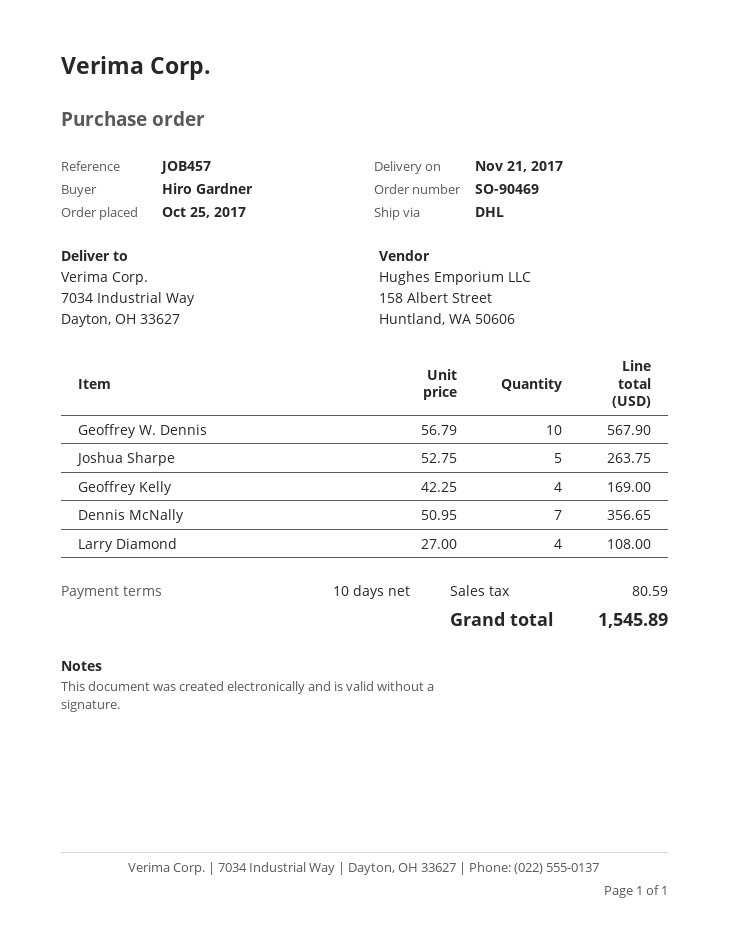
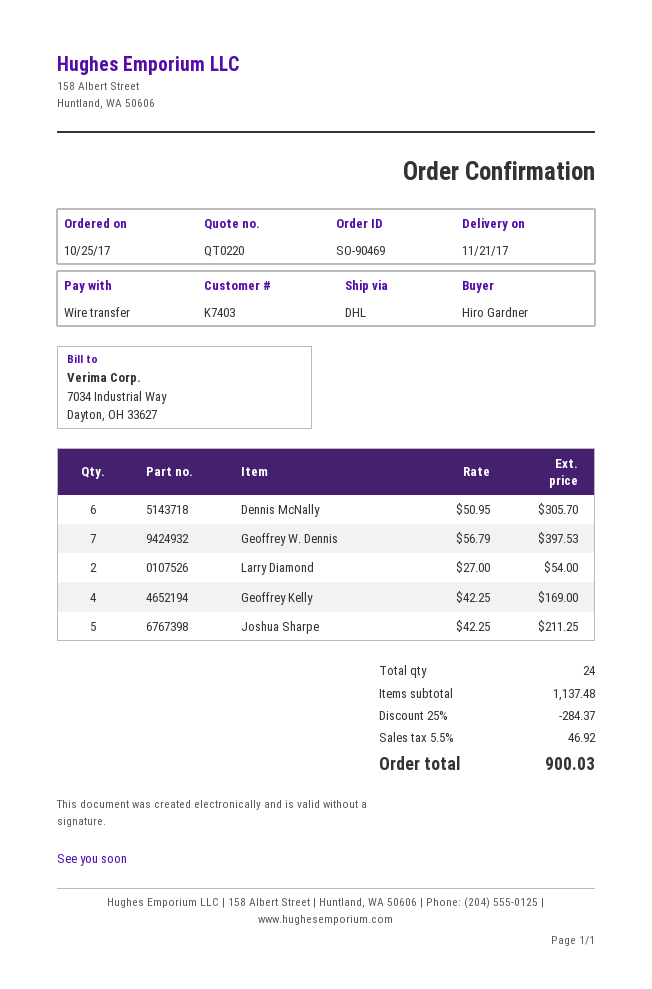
Geoffrey W. Dennis: 10 x 56.79 = 567.90 -> 7 x 56.79 = 397.53
Joshua Sharpe: 5 x 52.75 = 263.75 -> 5 x 42.25 = 211.25
Dennis McNally: 7 x 50.95 = 356.65 -> 6 x 50.95 = 305.70
Larry Diamond: 4 x 27.00 = 108.00 -> 2 x 27.00 = 54.00
discount: none -> 25% = 284.37
tax: 80.59 -> 46.92
total: 1545.89 -> 900.03

